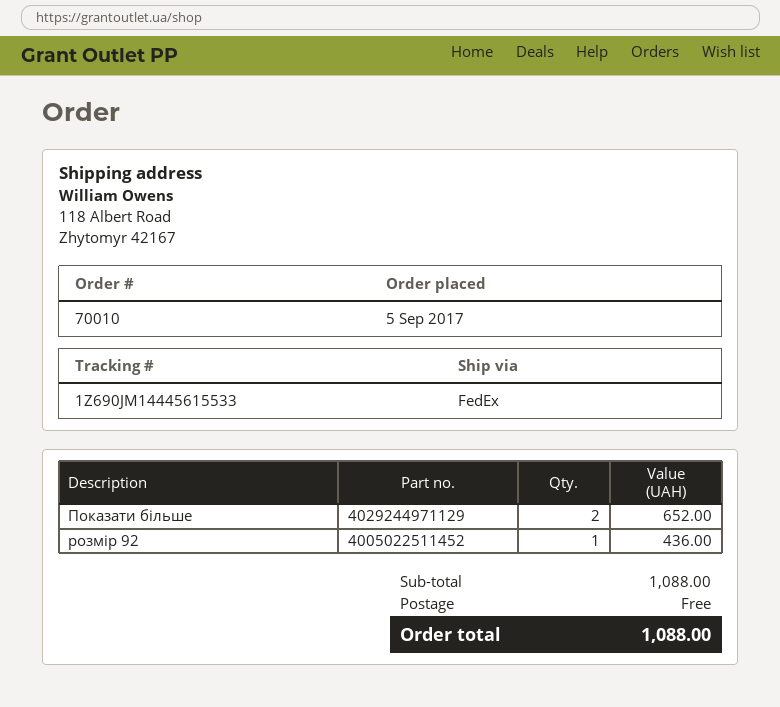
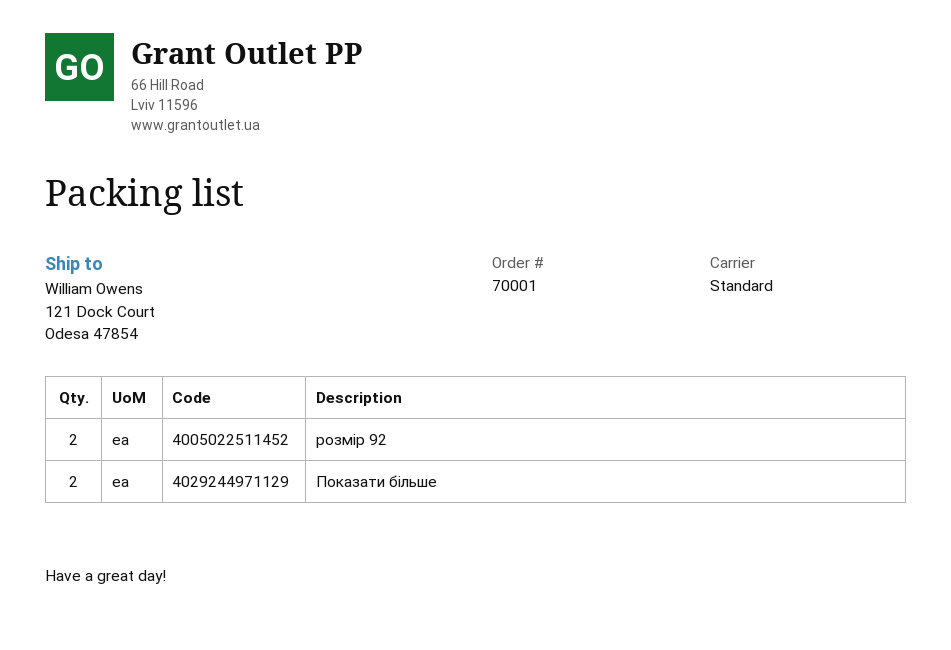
order number: 70010 -> 70001
shipping method: FedEx -> standard
ship to: 118 Albert Road, Zhytomyr 42167 -> 121 Dock Court, Odesa 47854
розмір 92: 1 -> 2

